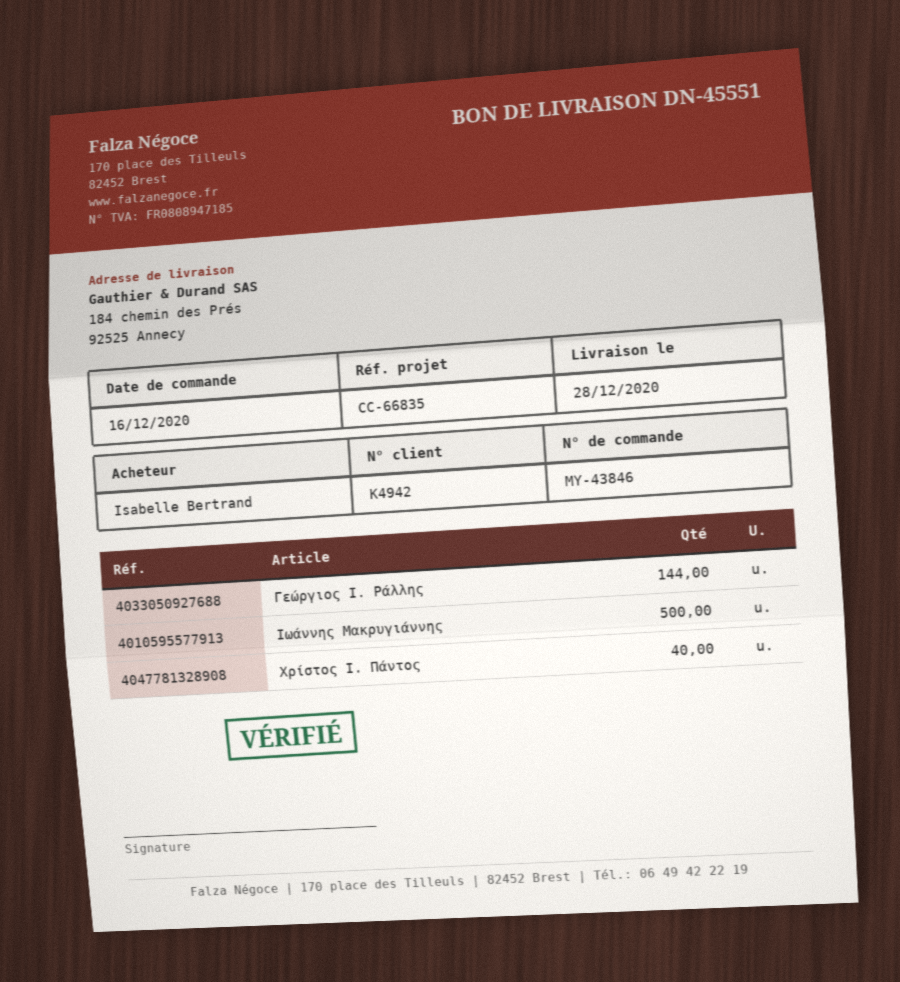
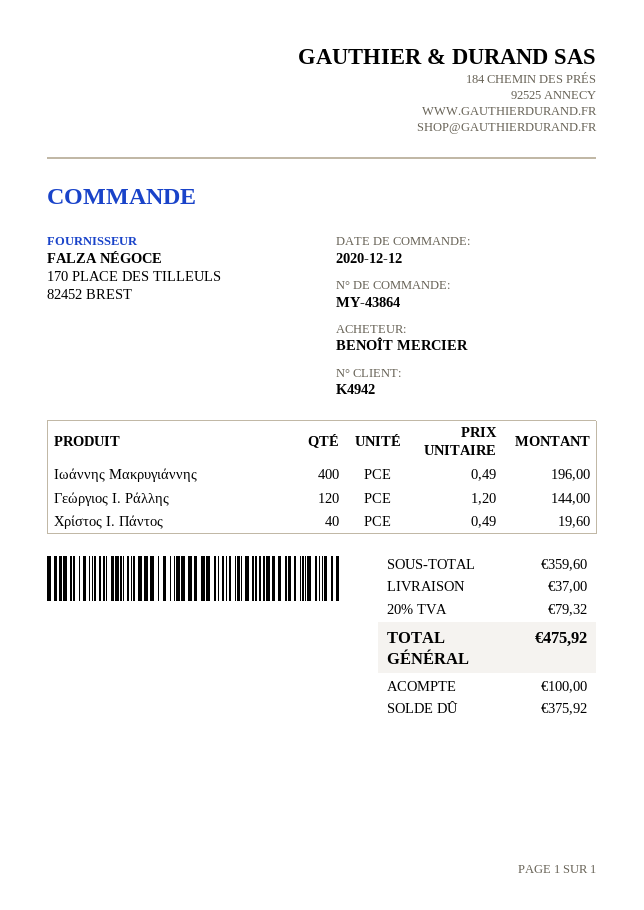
order number: MY-43846 -> MY-43864
order date: 2020-12-16 -> 2020-12-12
ordered by: Isabelle Bertrand -> BENOÎT MERCIER
Γεώργιος Ι. Ράλλης: 144 -> 120
Ιωάννης Μακρυγιάννης: 500 -> 400

